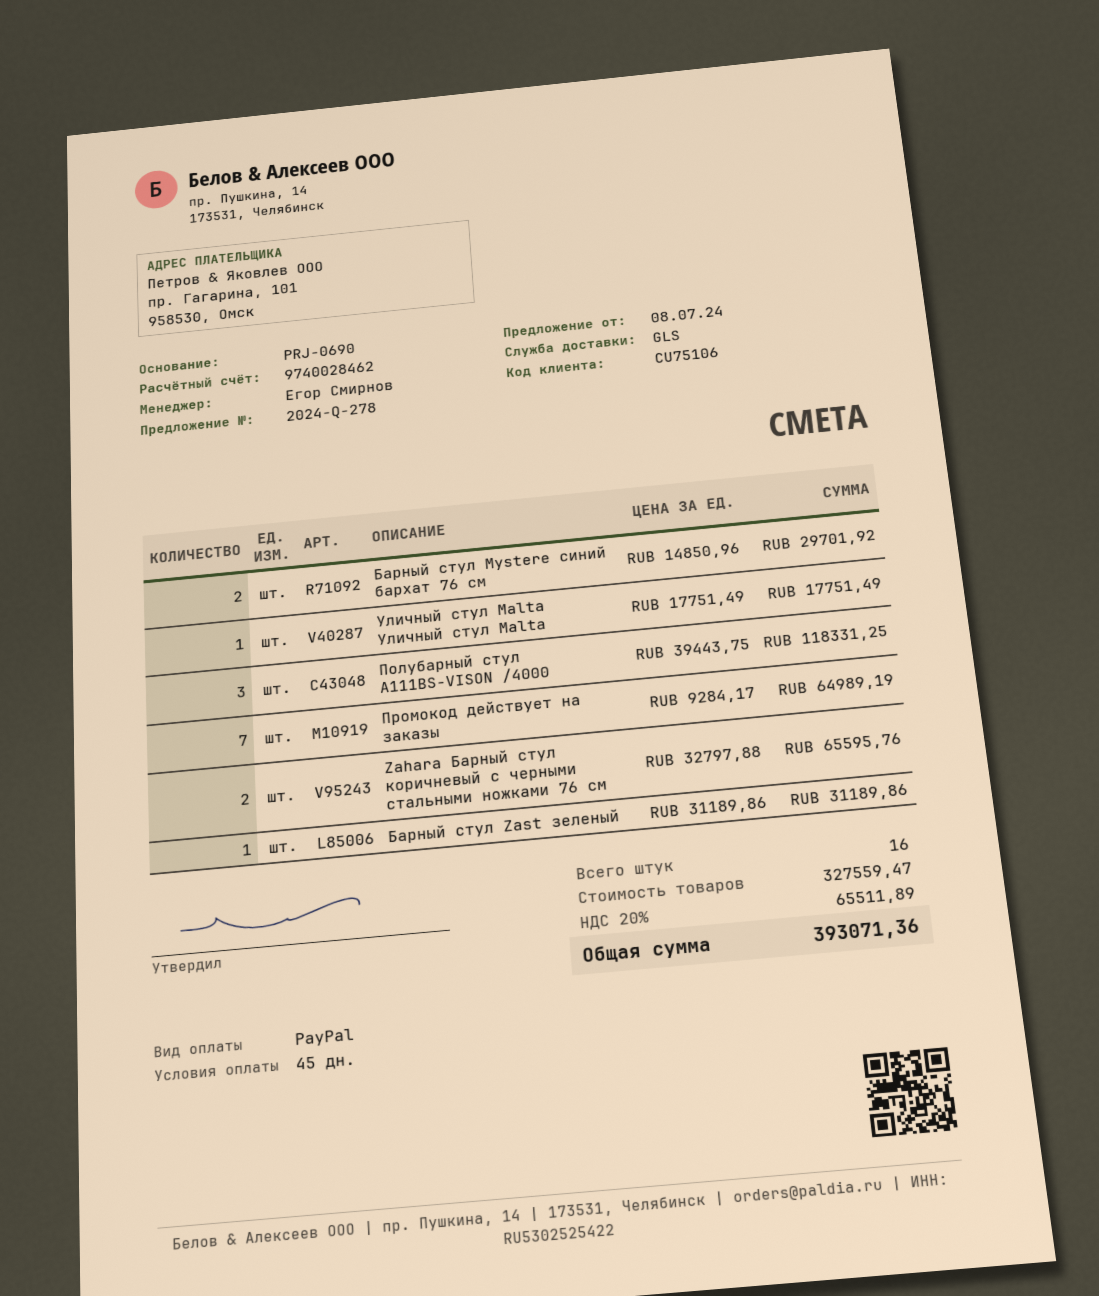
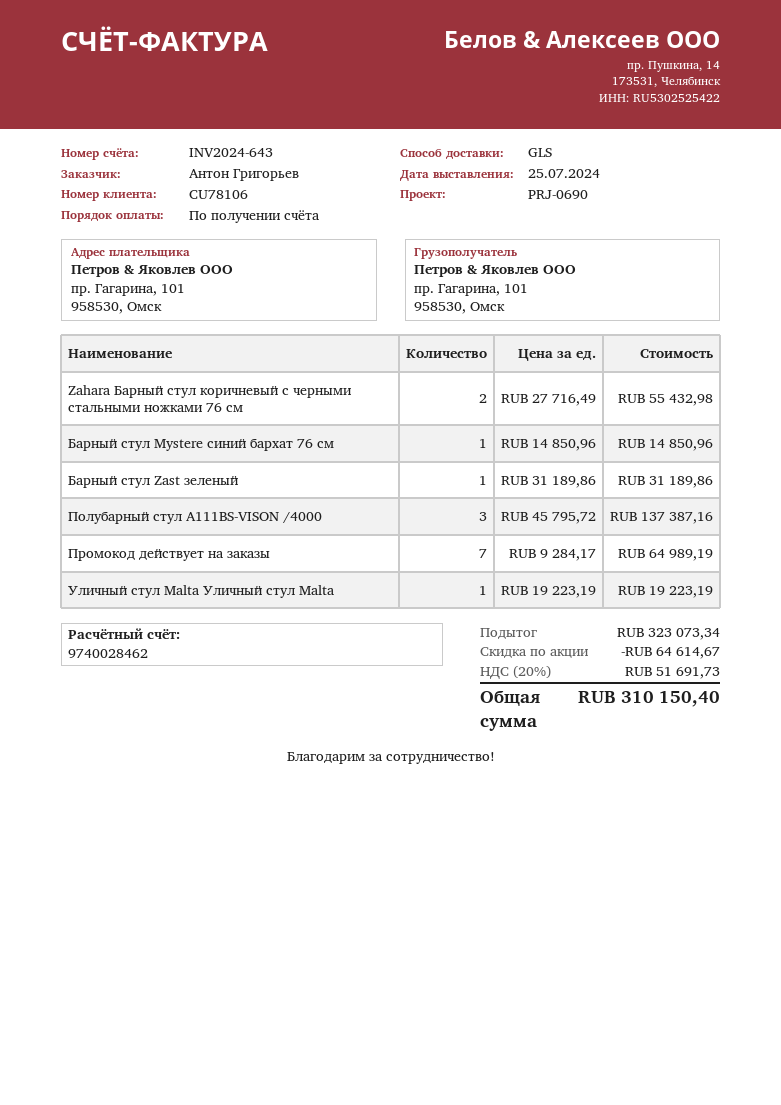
payment terms: 45 days -> on receipt
customer number: CU75106 -> CU78106
Барный стул Mystere синий бархат 76 см: 2 x 14850.96 = 29701.92 -> 1 x 14850.96 = 14850.96
Уличный стул Malta Уличный стул Malta: 1 x 17751.49 = 17751.49 -> 1 x 19223.19 = 19223.19
Полубарный стул A111BS-VISON /4000: 3 x 39443.75 = 118331.25 -> 3 x 45795.72 = 137387.16
Zahara Барный стул коричневый с черными стальными ножками 76 см: 2 x 32797.88 = 65595.76 -> 2 x 27716.49 = 55432.98
subtotal: 327559.47 -> 323073.34
discount: none -> 64614.67
tax: 20% = 65511.89 -> 20% = 51691.73
total: 393071.36 -> 310150.40

